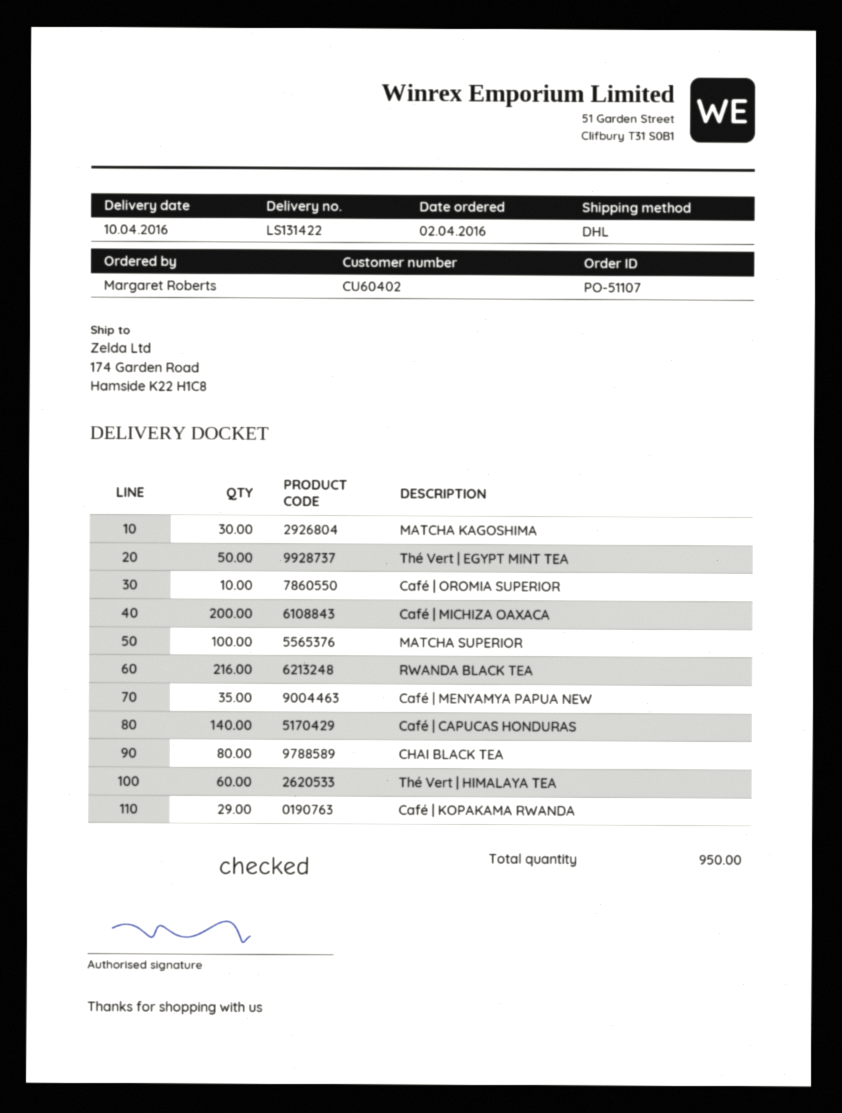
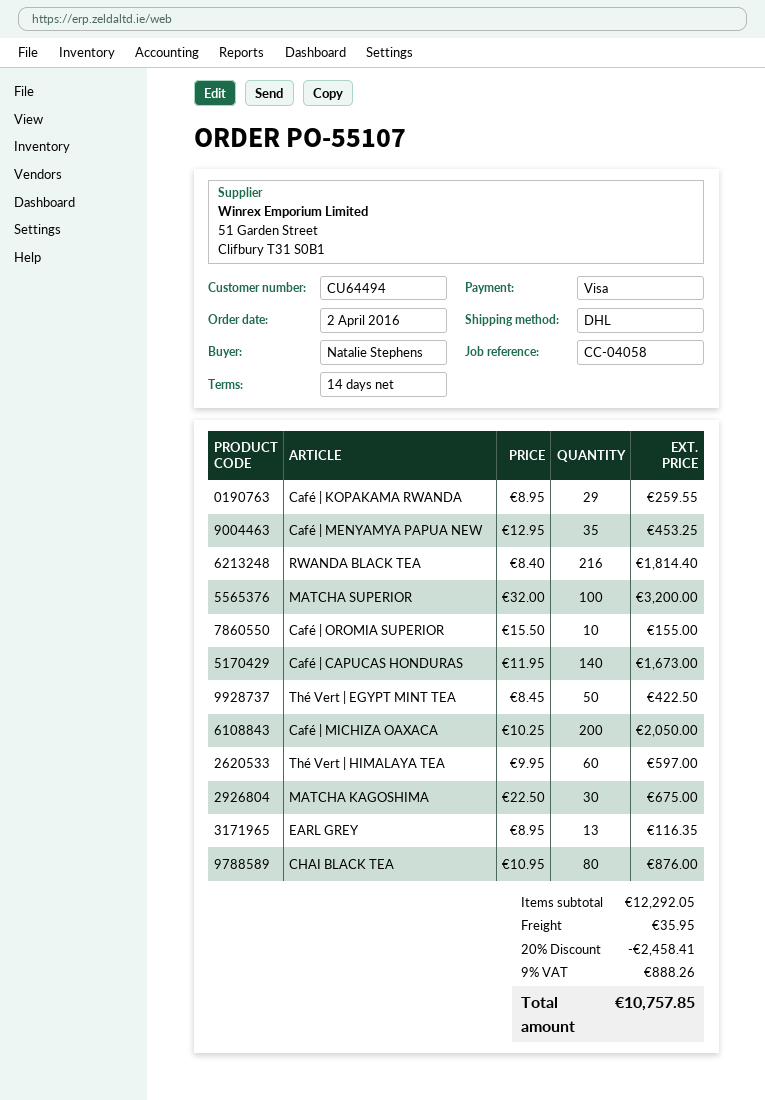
order number: PO-51107 -> PO-55107
customer number: CU60402 -> CU64494
ordered by: Margaret Roberts -> Natalie Stephens
EARL GREY: none -> 13

